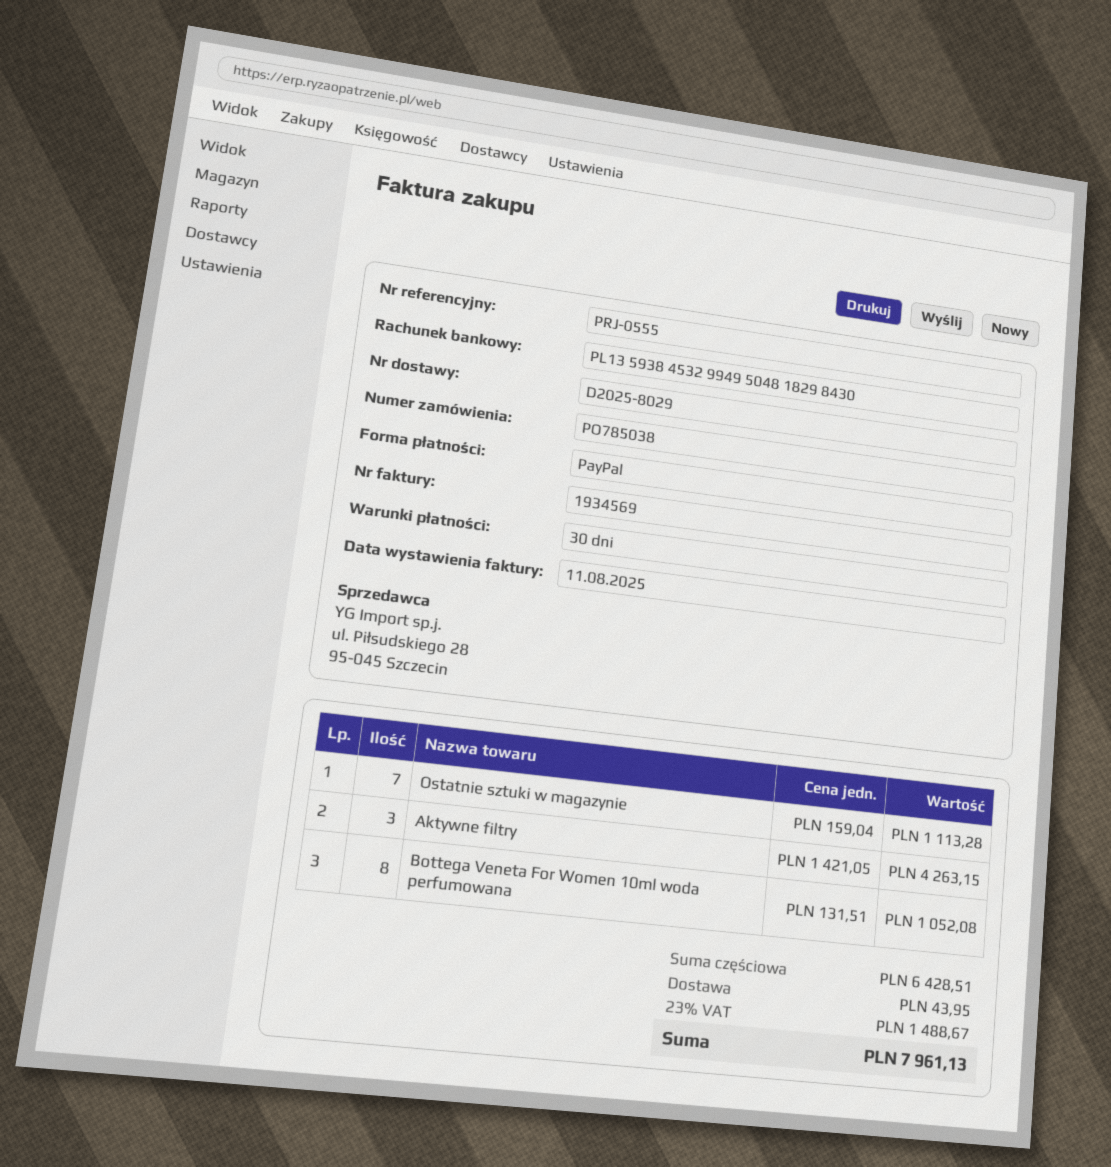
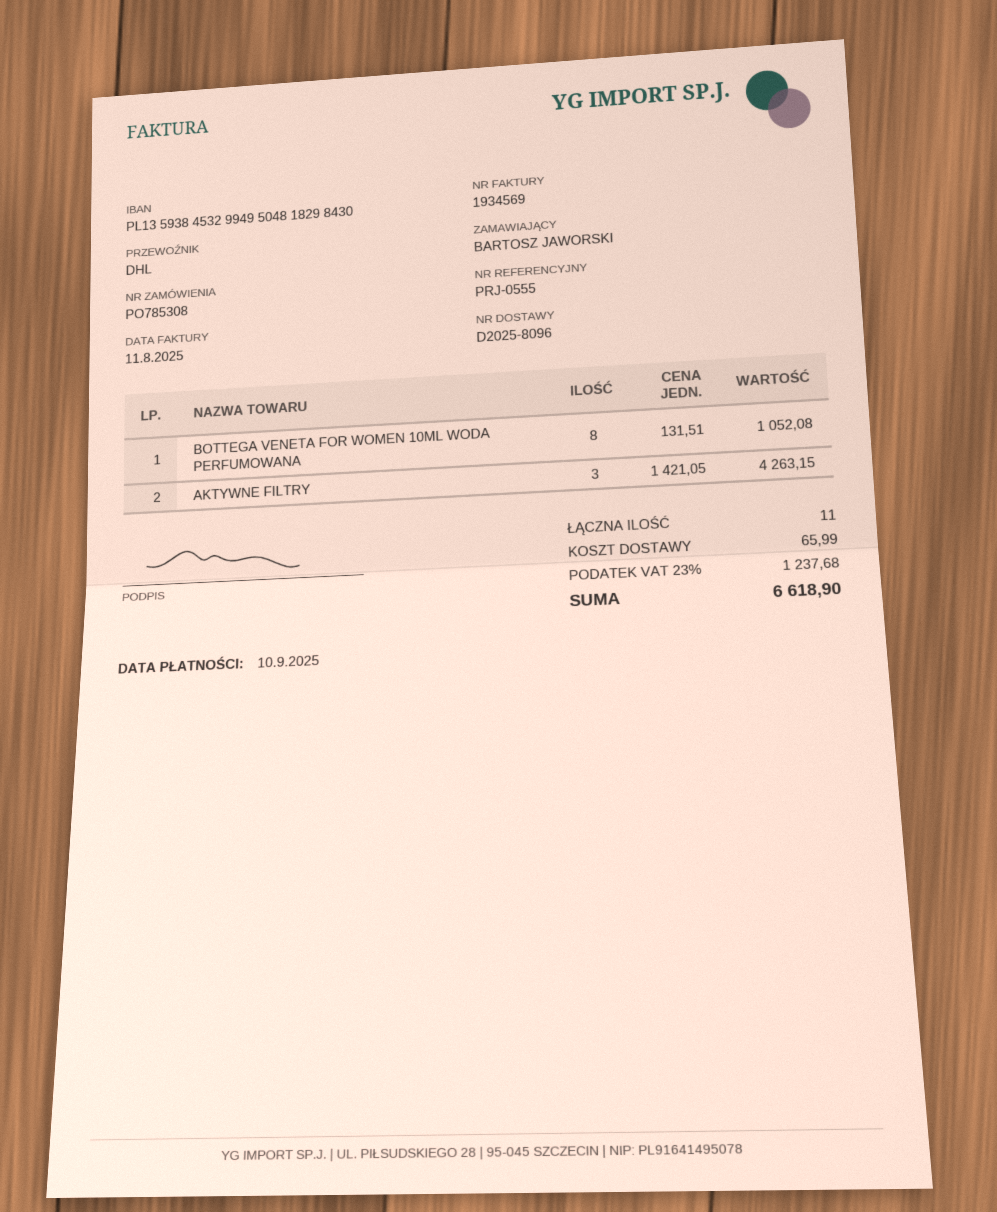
order number: PO785038 -> PO785308
delivery note number: D2025-8029 -> D2025-8096
Ostatnie sztuki w magazynie: 7 x 159.04 = 1113.28 -> none
shipping: 43.95 -> 65.99
tax: 23% = 1488.67 -> 23% = 1237.68
total: 7961.13 -> 6618.90

